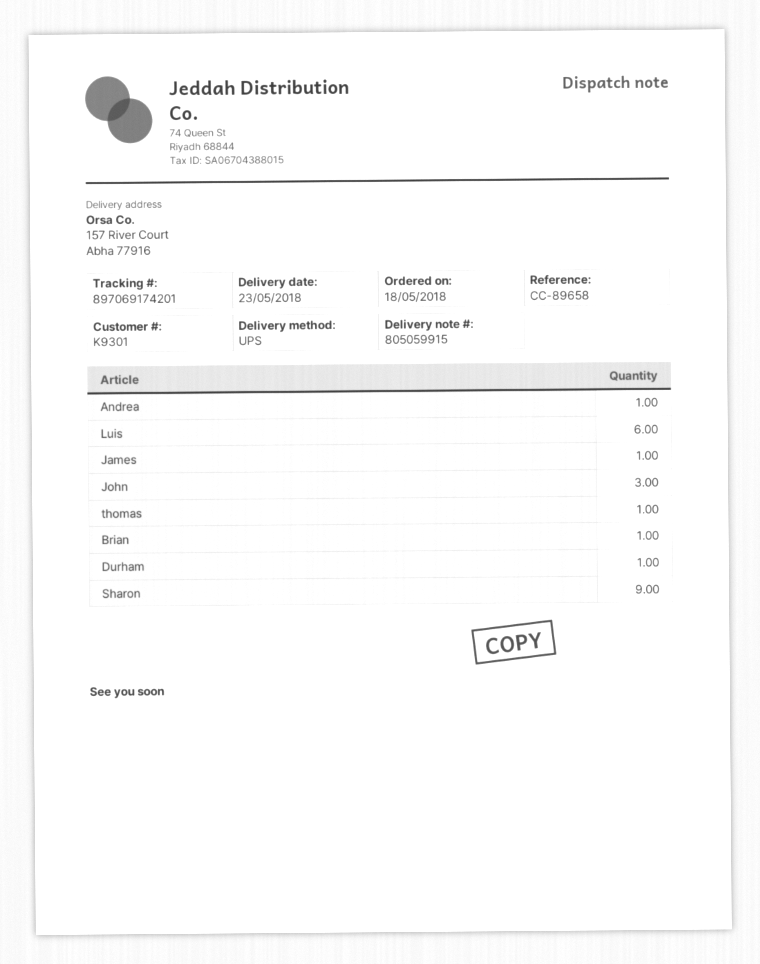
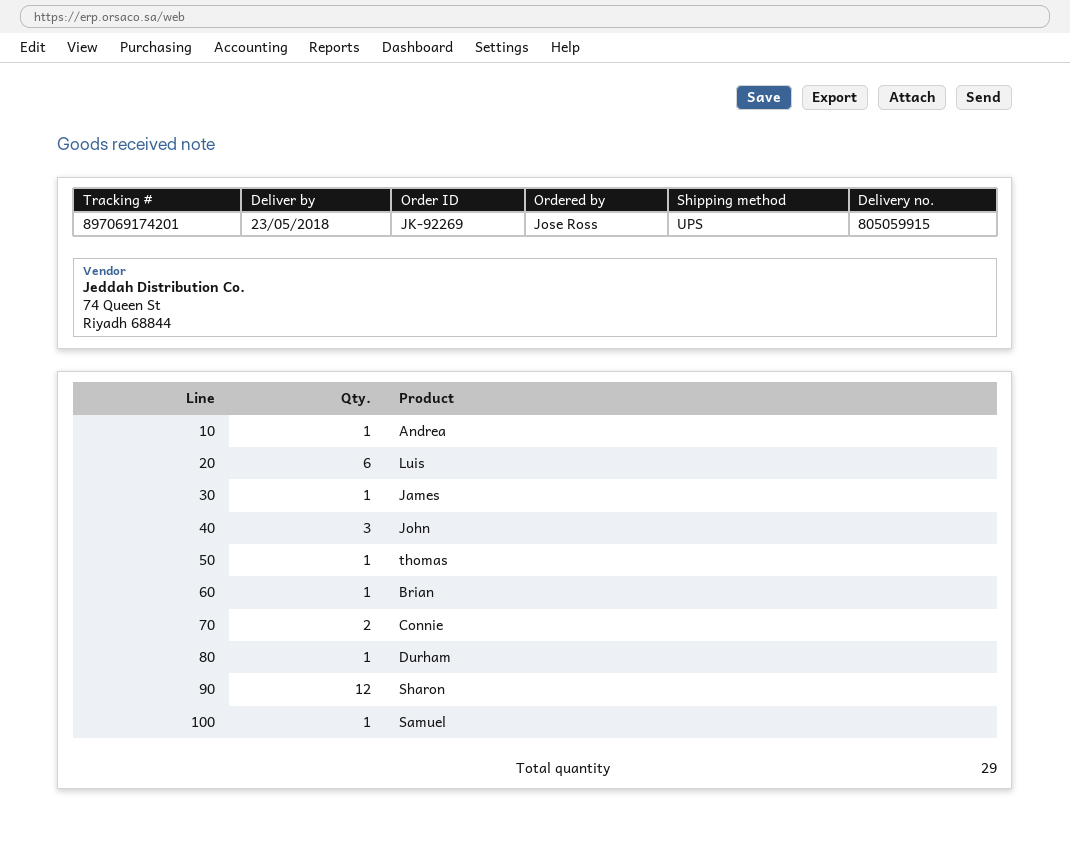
Sharon: 9 -> 12
Connie: none -> 2
Samuel: none -> 1

